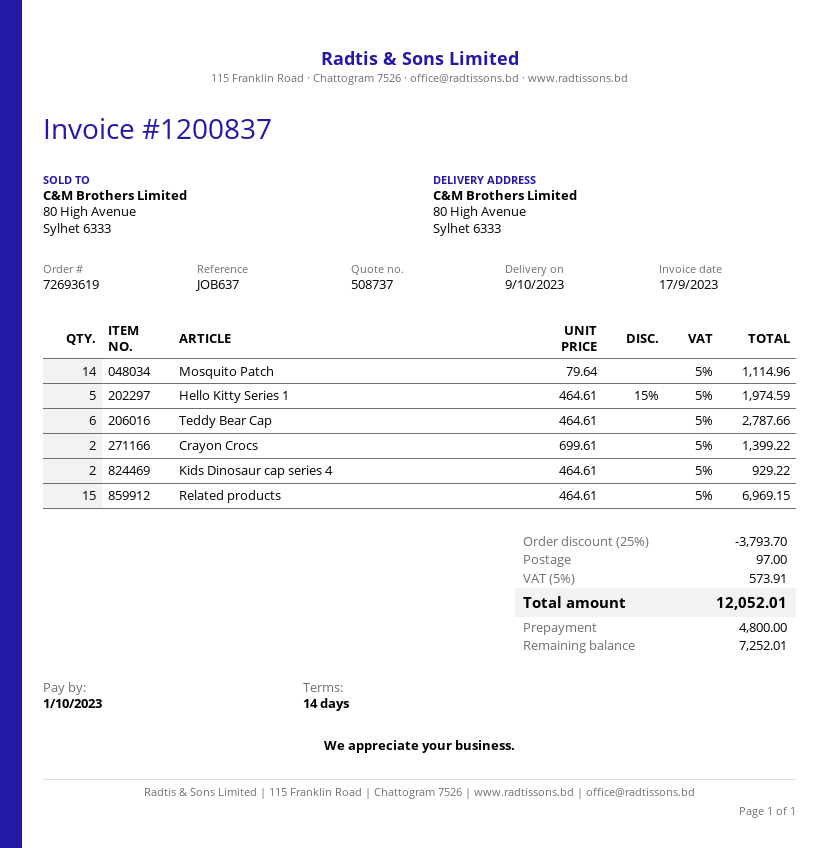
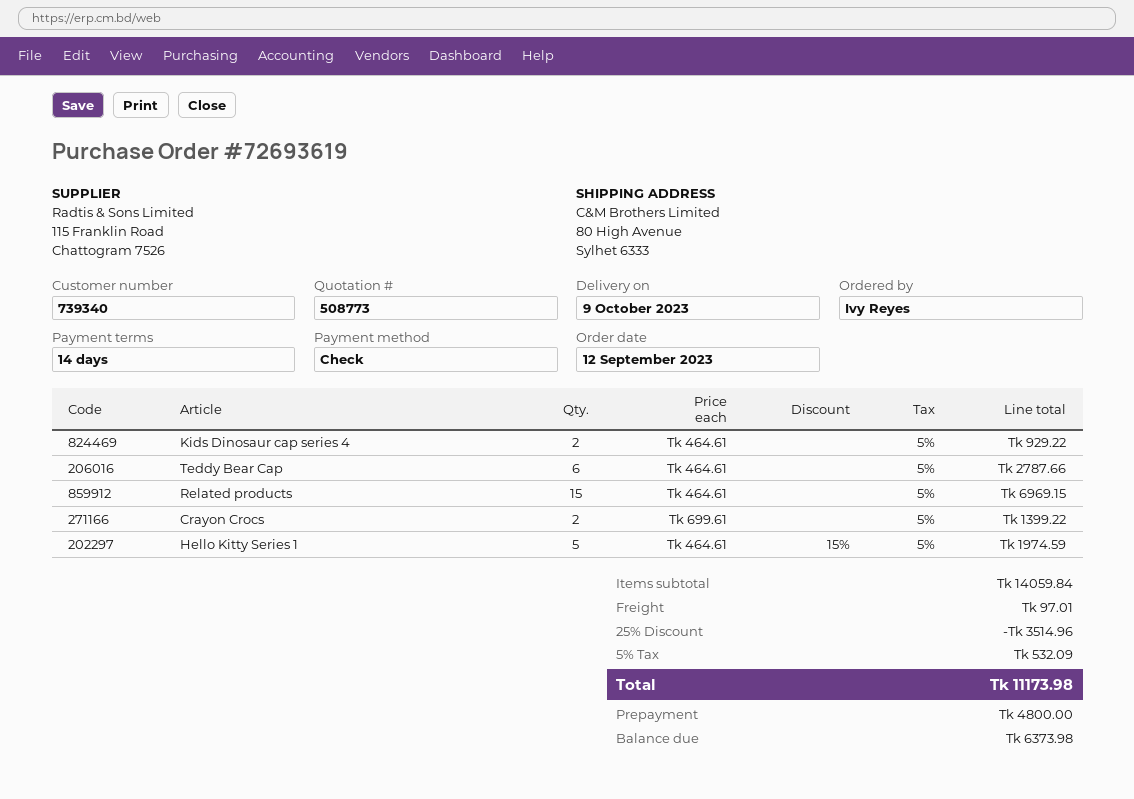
quote number: 508737 -> 508773
Mosquito Patch: 14 x 79.64 = 1114.96 -> none
discount: 25% = 3793.70 -> 25% = 3514.96
shipping: 97.00 -> 97.01
tax: 5% = 573.91 -> 5% = 532.09
total: 12052.01 -> 11173.98
balance: 7252.01 -> 6373.98

